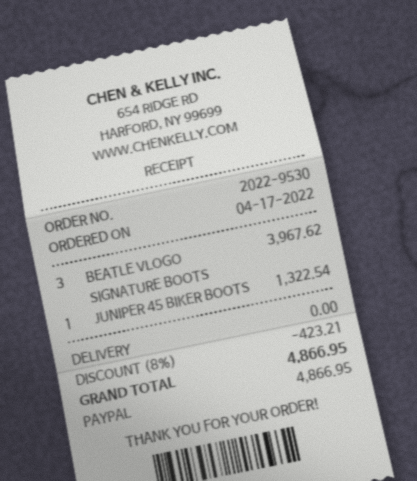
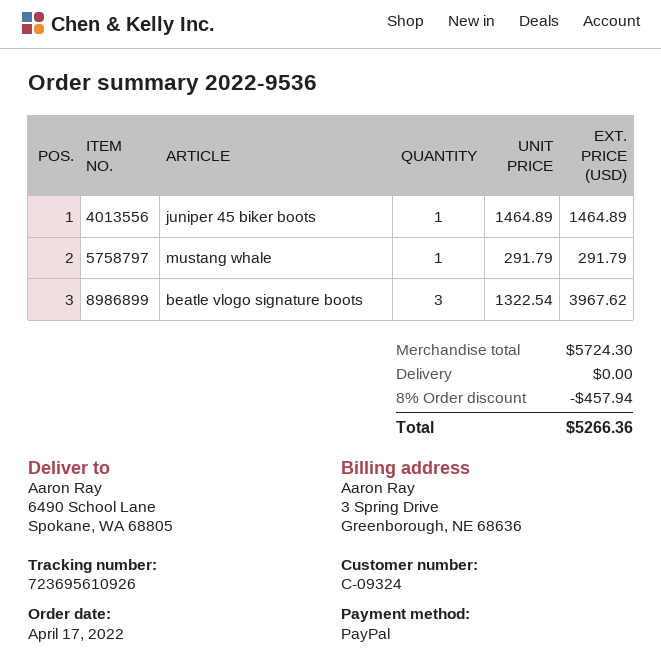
order number: 2022-9530 -> 2022-9536
JUNIPER 45 BIKER BOOTS: 1 for 1322.54 -> 1 for 1464.89
mustang whale: none -> 1 for 291.79
discount: 8% = 423.21 -> 8% = 457.94
total: 4866.95 -> 5266.36

